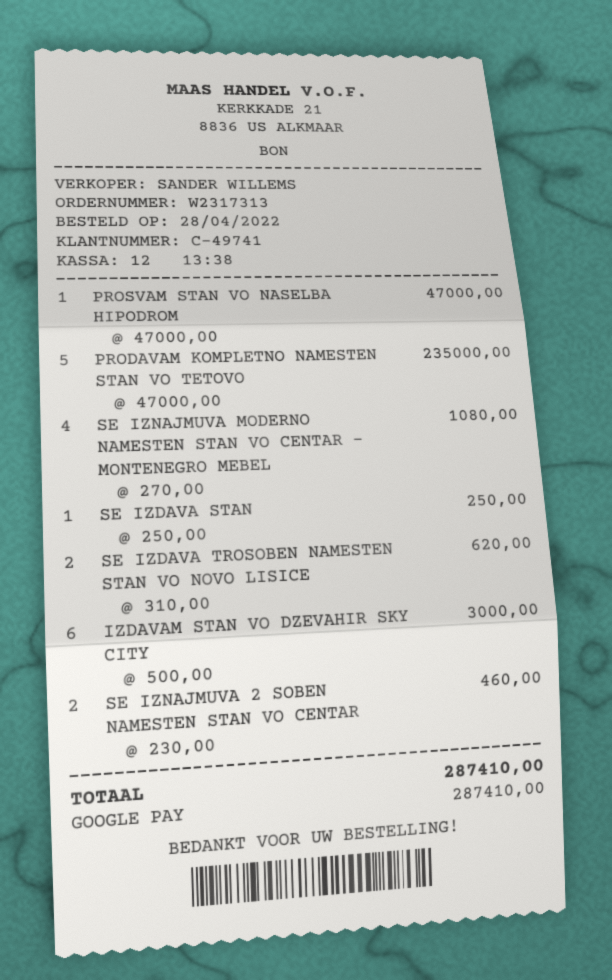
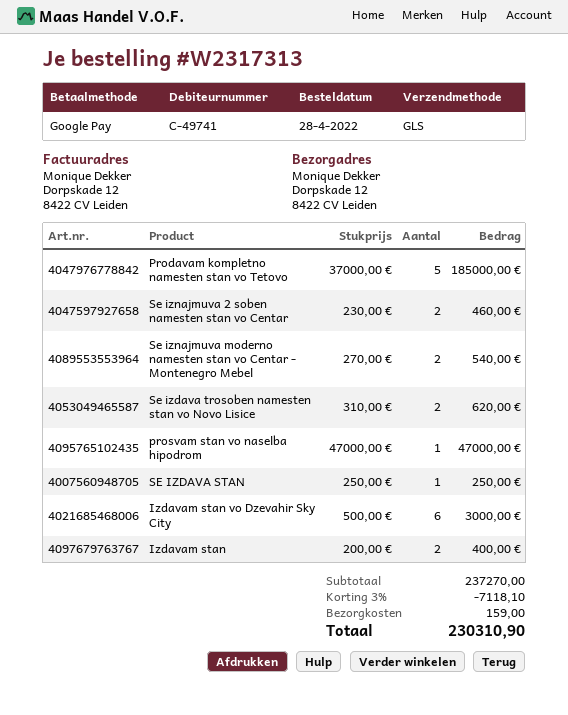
PRODAVAM KOMPLETNO NAMESTEN STAN VO TETOVO: 5 x 47000.00 = 235000.00 -> 5 x 37000.00 = 185000.00
SE IZNAJMUVA MODERNO NAMESTEN STAN VO CENTAR - MONTENEGRO MEBEL: 4 x 270.00 = 1080.00 -> 2 x 270.00 = 540.00
Izdavam stan: none -> 2 x 200.00 = 400.00
discount: none -> 3% = 7118.10
shipping: none -> 159.00
total: 287410.00 -> 230310.90

